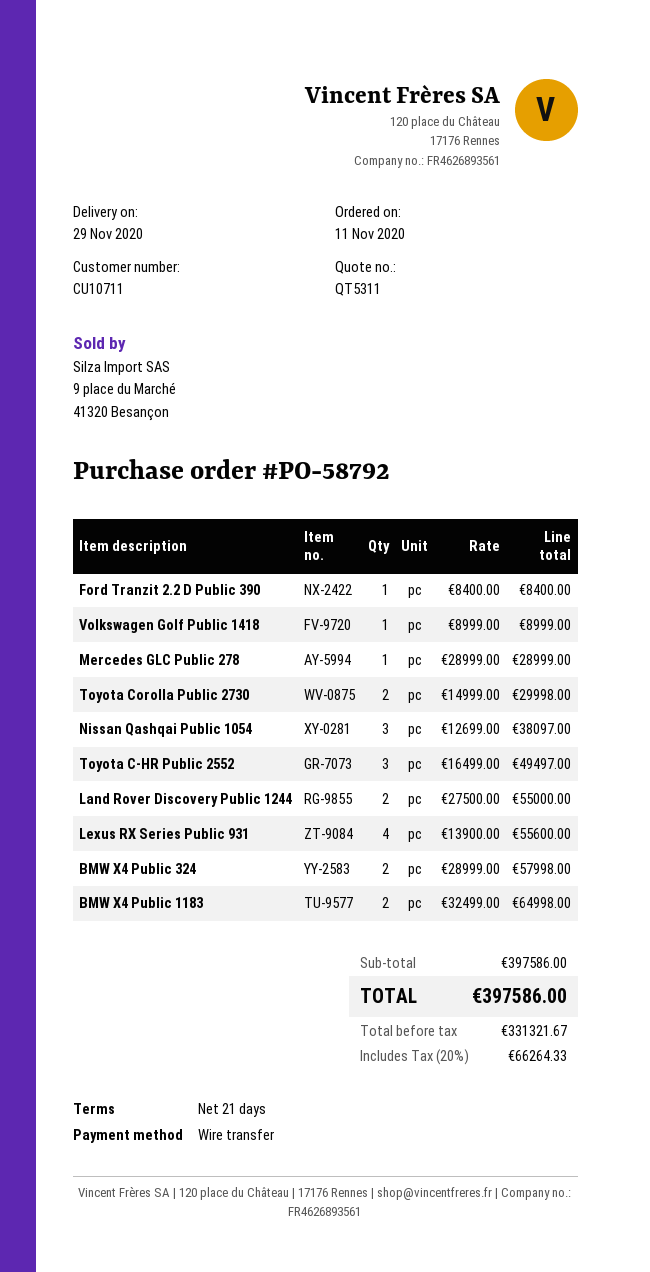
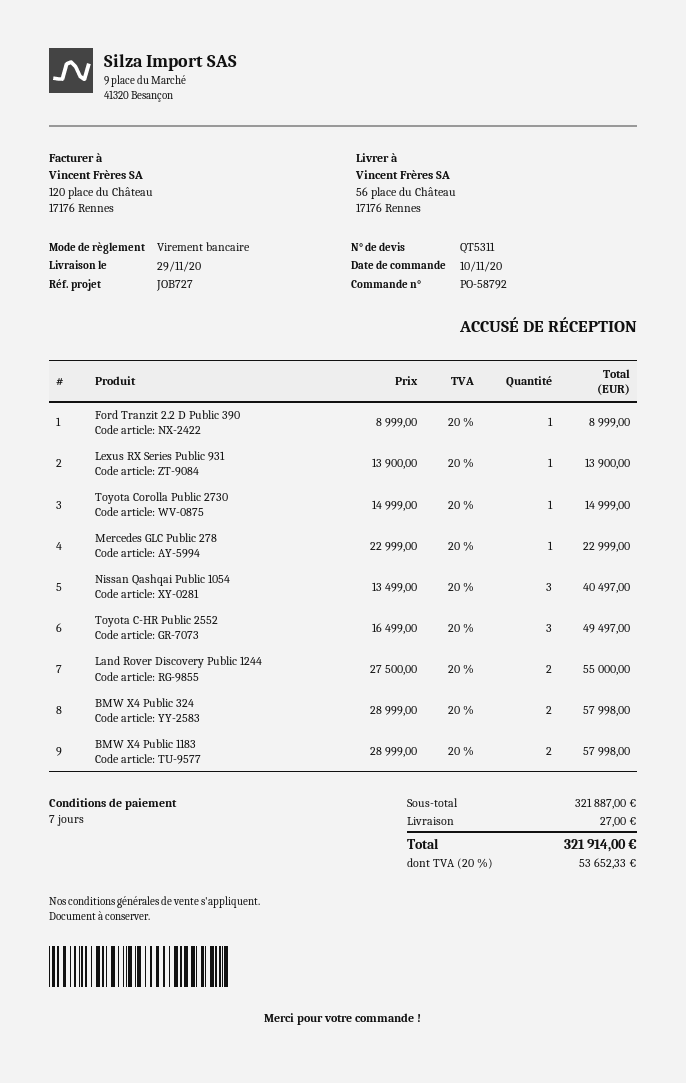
order date: 2020-11-11 -> 2020-11-10
payment terms: 21 days -> 7 days
Ford Tranzit 2.2 D Public 390: 1 x 8400.00 = 8400.00 -> 1 x 8999.00 = 8999.00
Volkswagen Golf Public 1418: 1 x 8999.00 = 8999.00 -> none
Mercedes GLC Public 278: 1 x 28999.00 = 28999.00 -> 1 x 22999.00 = 22999.00
Toyota Corolla Public 2730: 2 x 14999.00 = 29998.00 -> 1 x 14999.00 = 14999.00
Nissan Qashqai Public 1054: 3 x 12699.00 = 38097.00 -> 3 x 13499.00 = 40497.00
Lexus RX Series Public 931: 4 x 13900.00 = 55600.00 -> 1 x 13900.00 = 13900.00
BMW X4 Public 1183: 2 x 32499.00 = 64998.00 -> 2 x 28999.00 = 57998.00
subtotal: 397586.00 -> 321887.00
shipping: none -> 27.00
tax: 20% = 66264.33 -> 20% = 53652.33
total: 397586.00 -> 321914.00

